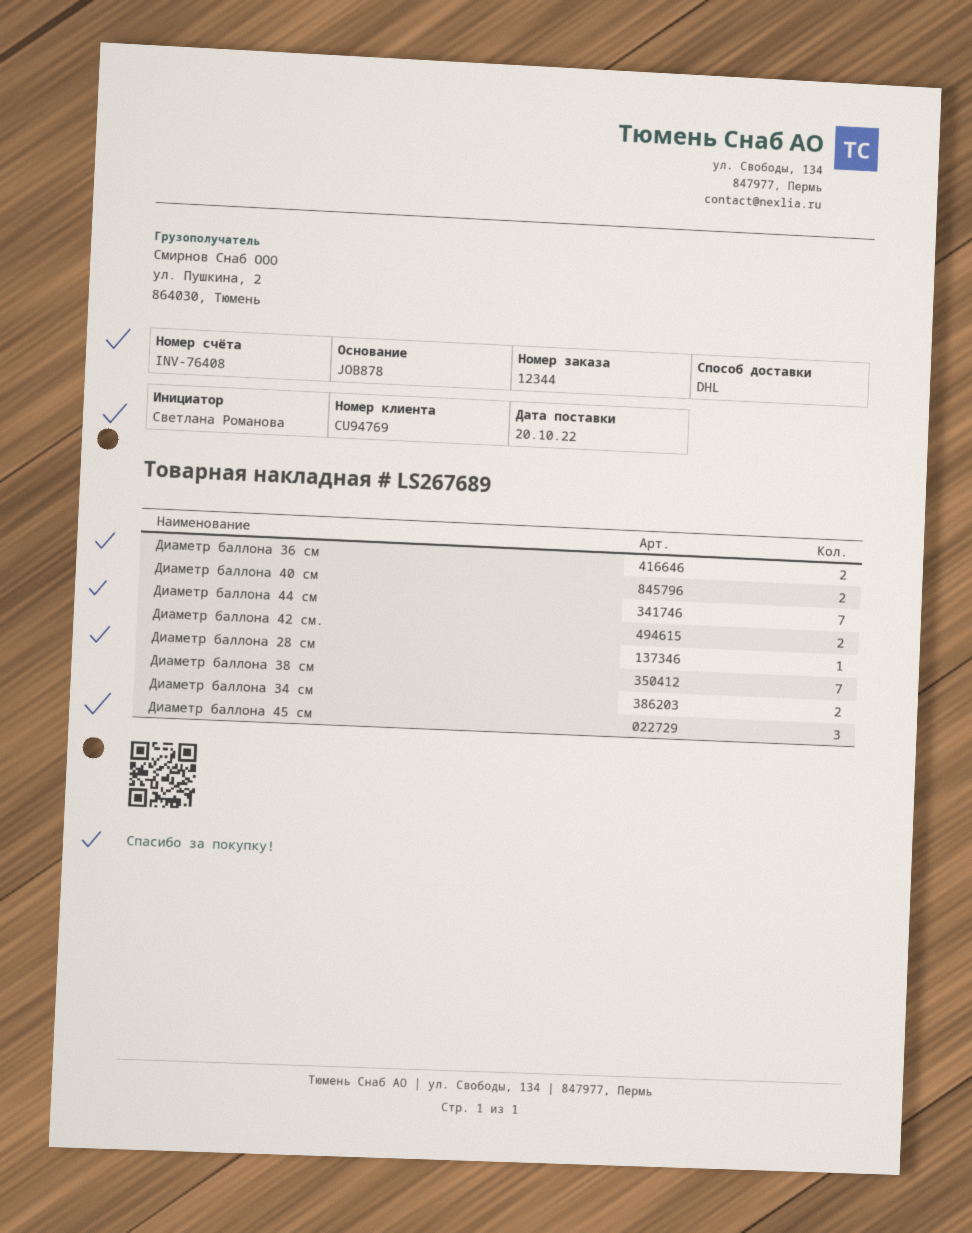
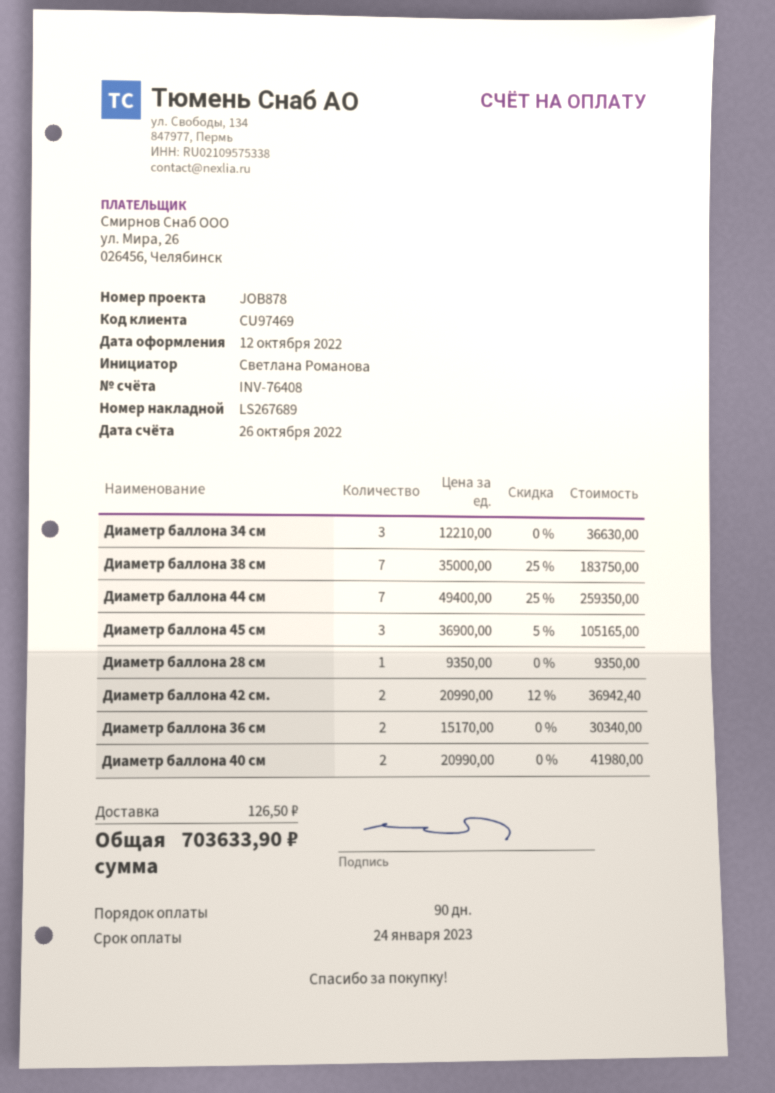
customer number: CU94769 -> CU97469
Диаметр баллона 34 см: 2 -> 3

